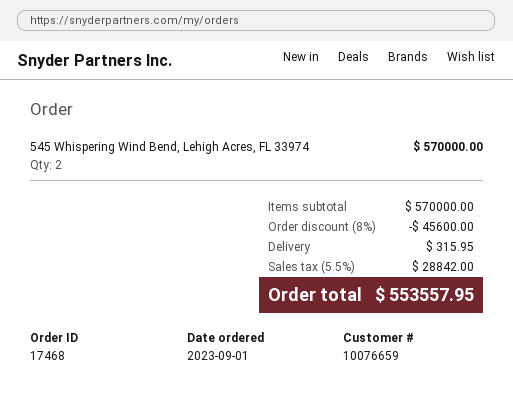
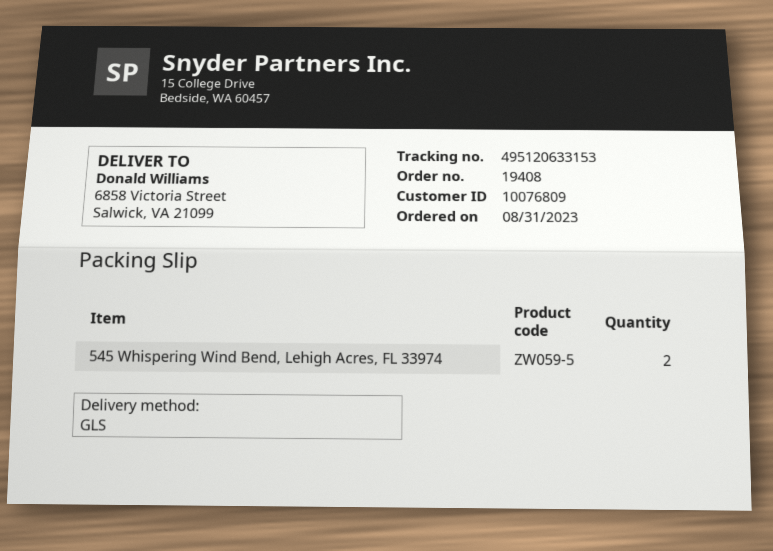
order number: 17468 -> 19408
order date: 2023-09-01 -> 2023-08-31
customer number: 10076659 -> 10076809

